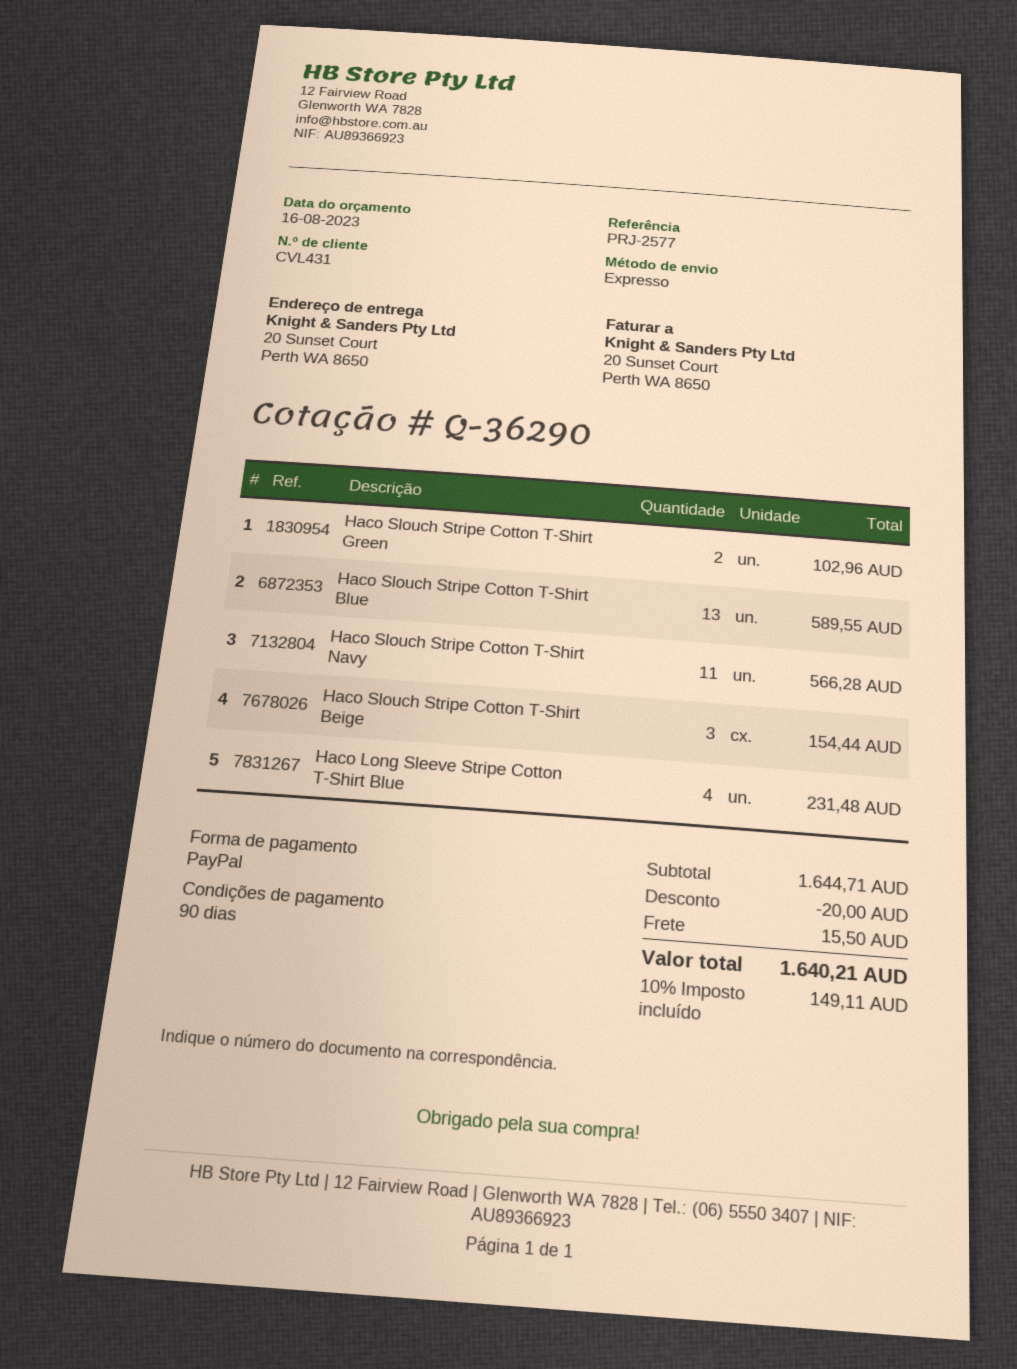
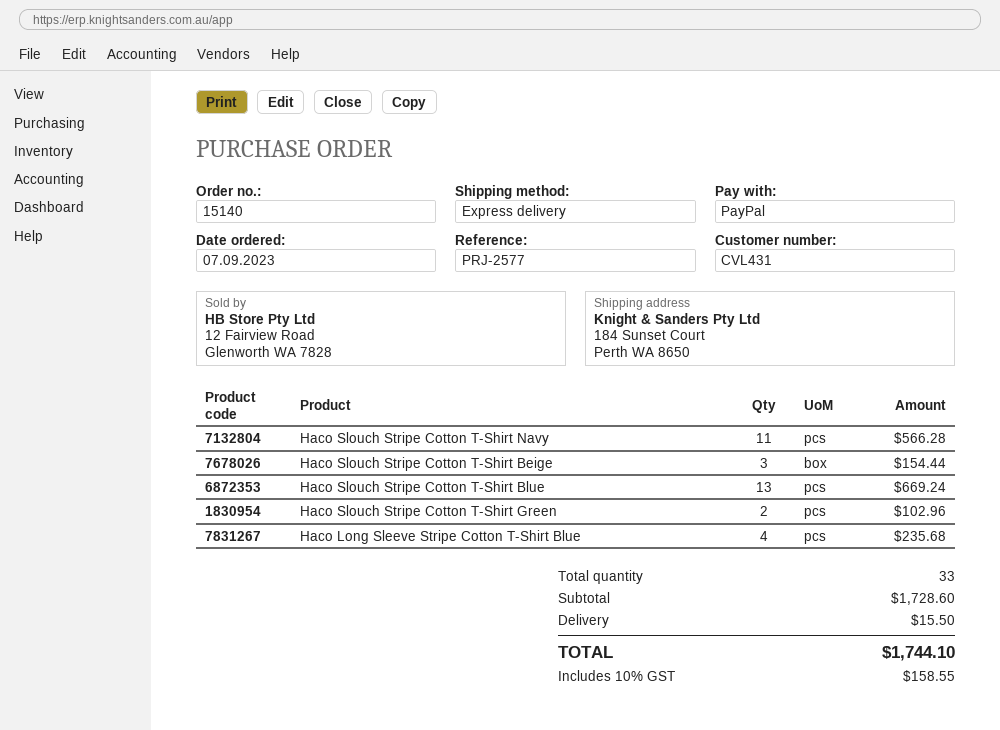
ship to: 20 Sunset Court, Perth WA 8650 -> 184 Sunset Court, Perth WA 8650
Haco Slouch Stripe Cotton T-Shirt Blue: 13 for 589.55 -> 13 for 669.24
Haco Long Sleeve Stripe Cotton T-Shirt Blue: 4 for 231.48 -> 4 for 235.68
subtotal: 1644.71 -> 1728.60
discount: 20.00 -> none
tax: 10% = 149.11 -> 10% = 158.55
total: 1640.21 -> 1744.10

